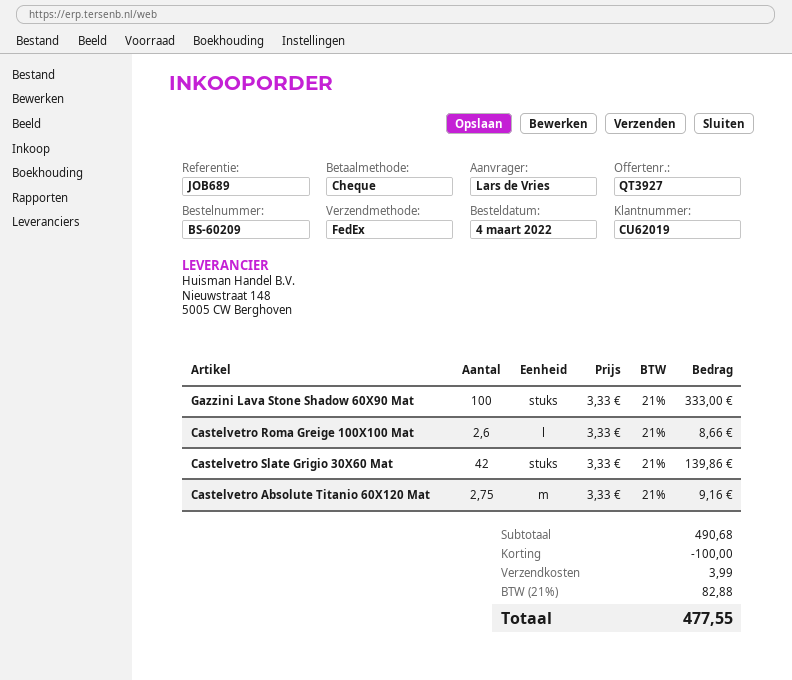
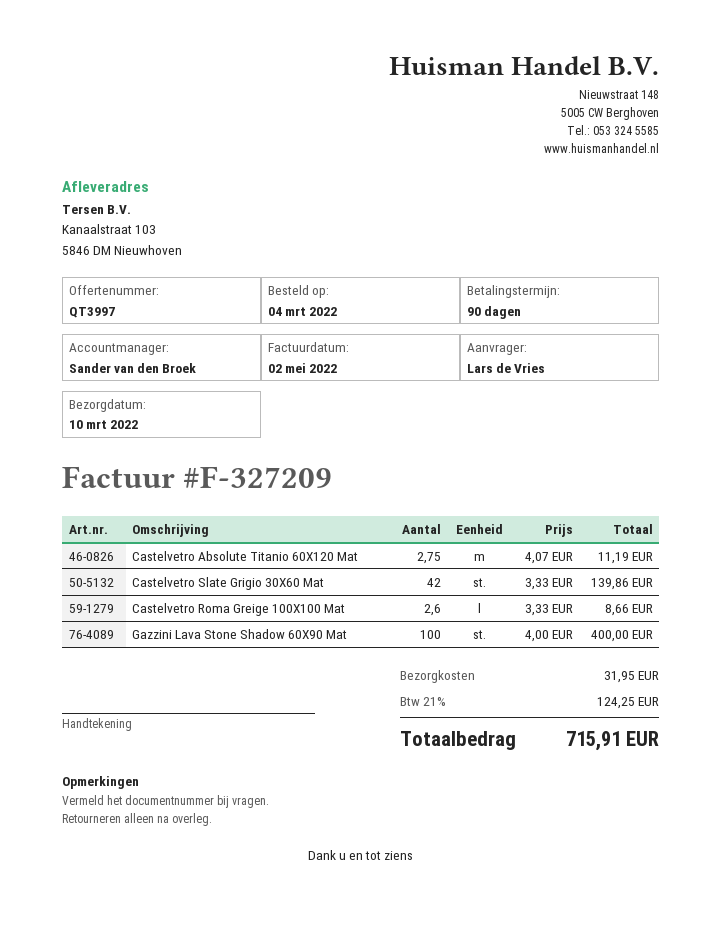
quote number: QT3927 -> QT3997
Gazzini Lava Stone Shadow 60X90 Mat: 100 x 3.33 = 333.00 -> 100 x 4.00 = 400.00
Castelvetro Absolute Titanio 60X120 Mat: 2.75 x 3.33 = 9.16 -> 2.75 x 4.07 = 11.19
discount: 100.00 -> none
shipping: 3.99 -> 31.95
tax: 21% = 82.88 -> 21% = 124.25
total: 477.55 -> 715.91

